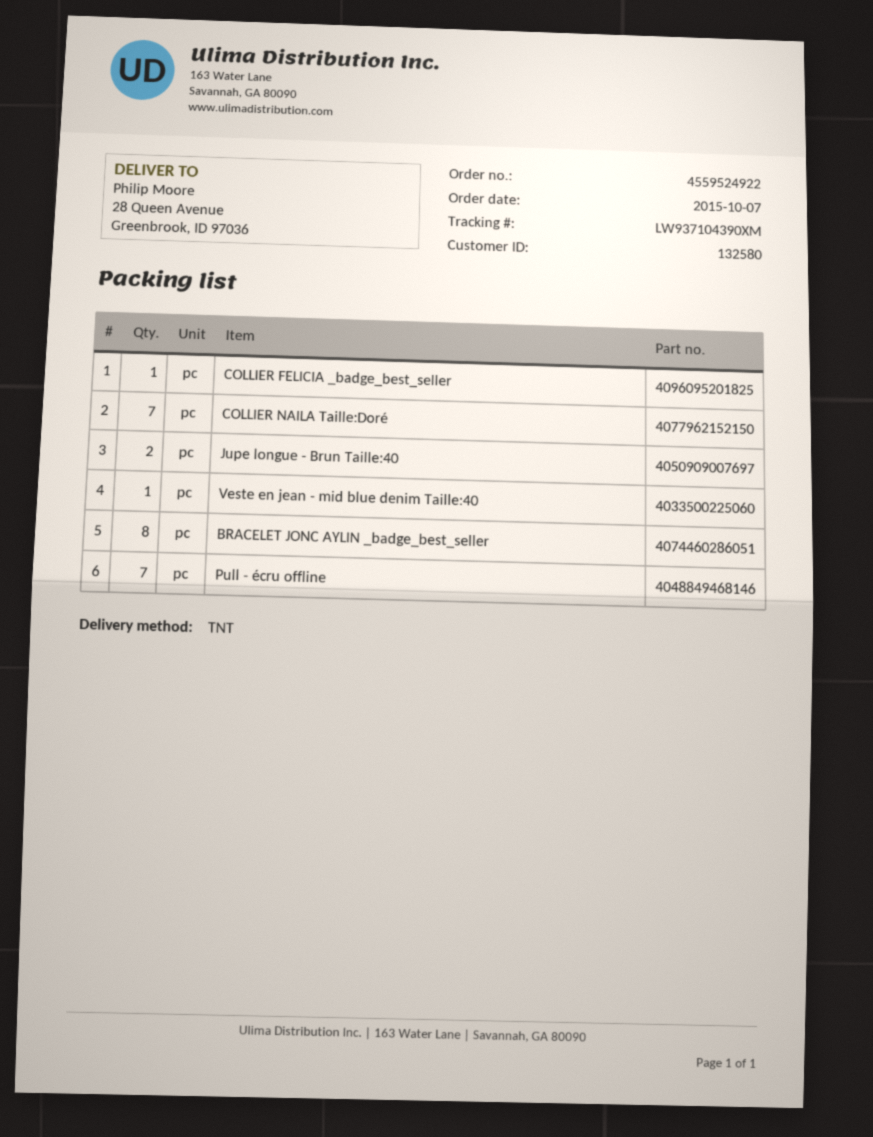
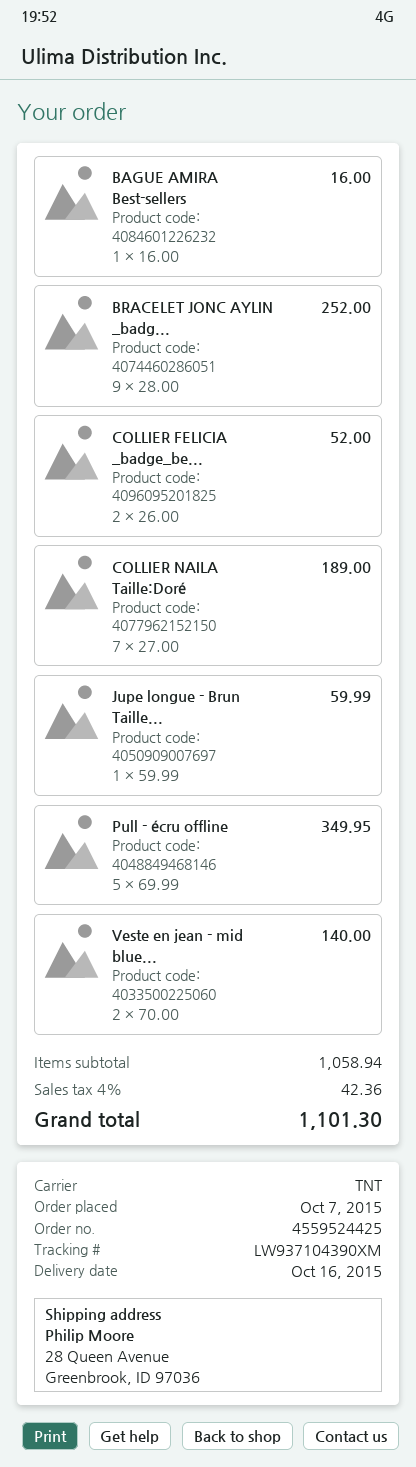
order number: 4559524922 -> 4559524425
COLLIER FELICIA _badge_best_seller: 1 -> 2
Jupe longue - Brun Taille:40: 2 -> 1
Veste en jean - mid blue denim Taille:40: 1 -> 2
BRACELET JONC AYLIN _badge_best_seller: 8 -> 9
Pull - écru offline: 7 -> 5
BAGUE AMIRA Best-sellers: none -> 1

